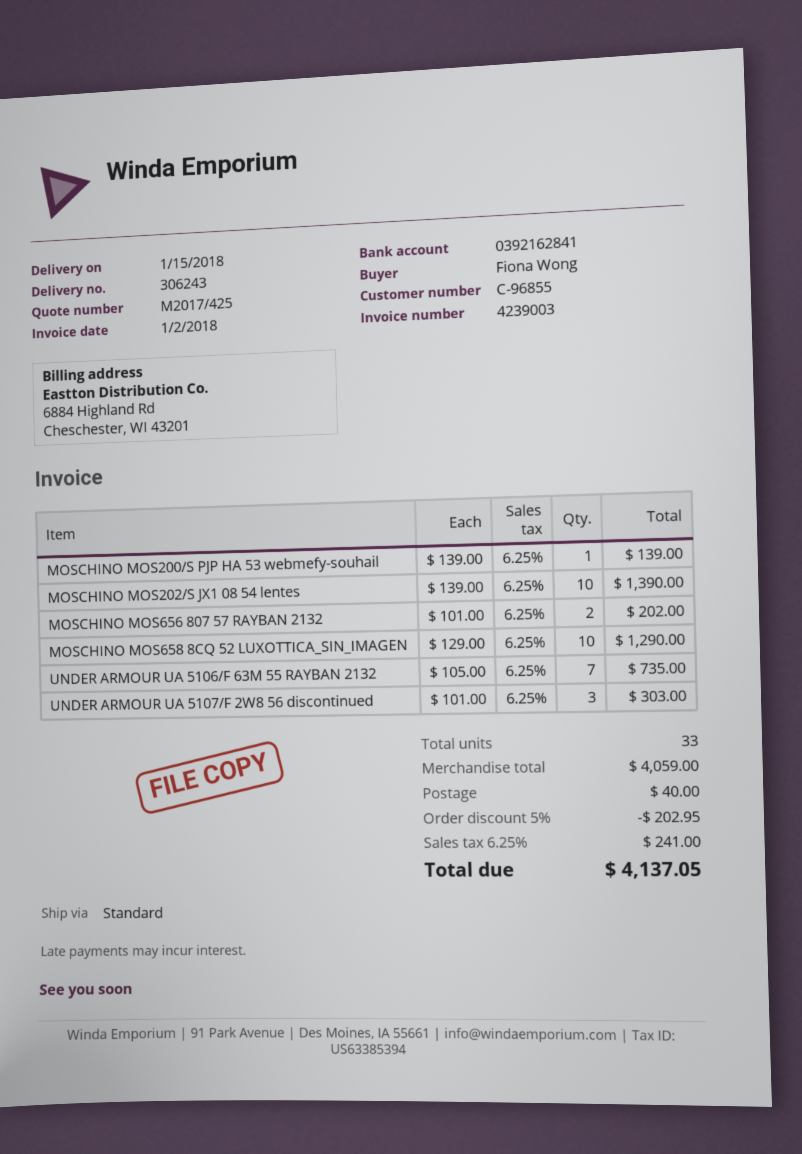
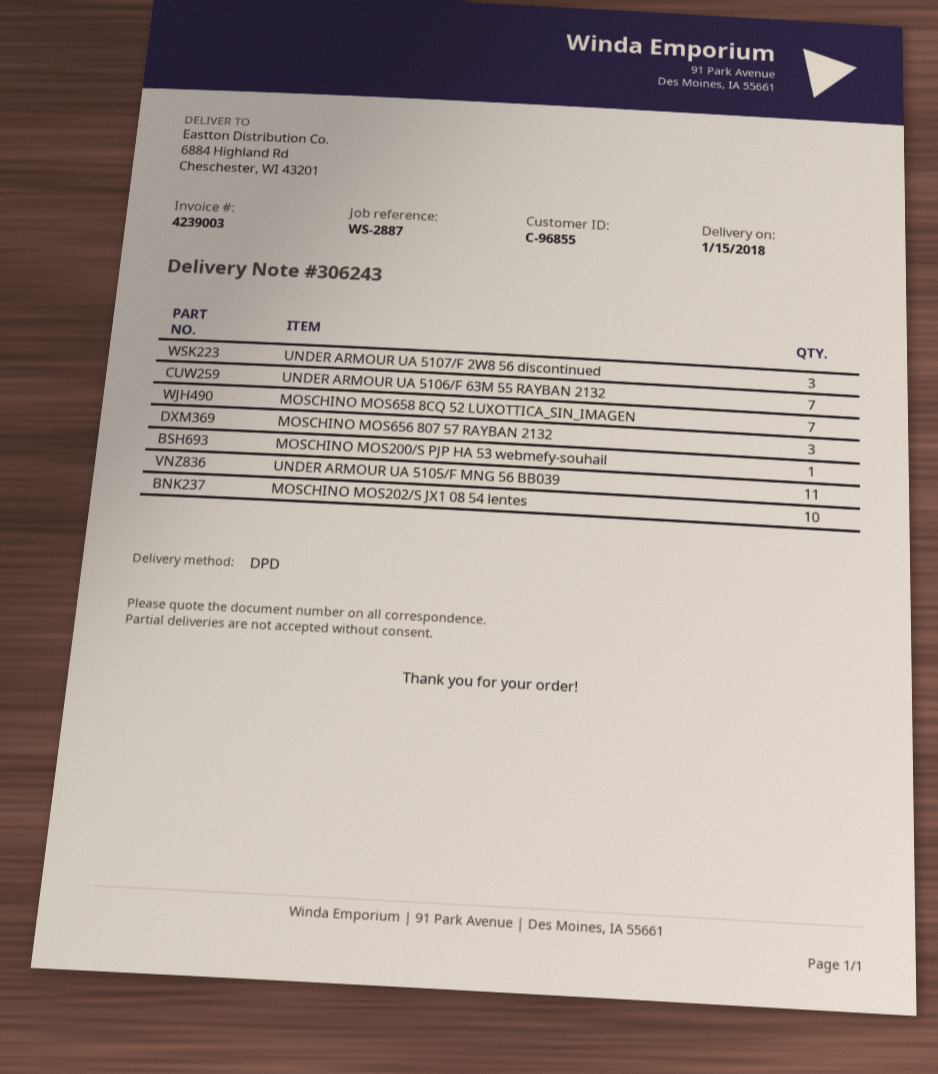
shipping method: standard -> DPD
MOSCHINO MOS656 807 57 RAYBAN 2132: 2 -> 3
MOSCHINO MOS658 8CQ 52 LUXOTTICA_SIN_IMAGEN: 10 -> 7
UNDER ARMOUR UA 5105/F MNG 56 BB039: none -> 11

